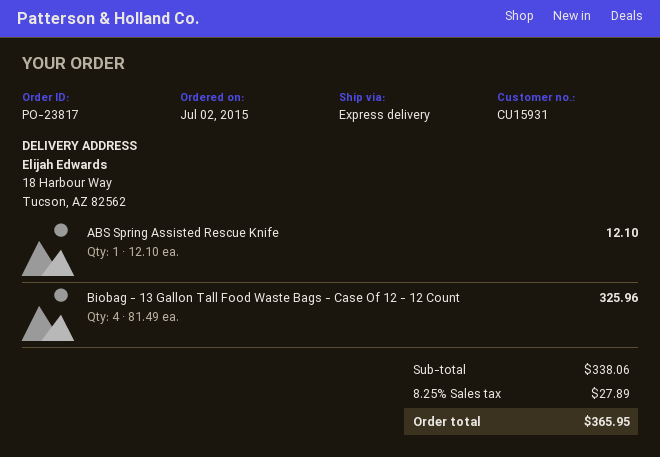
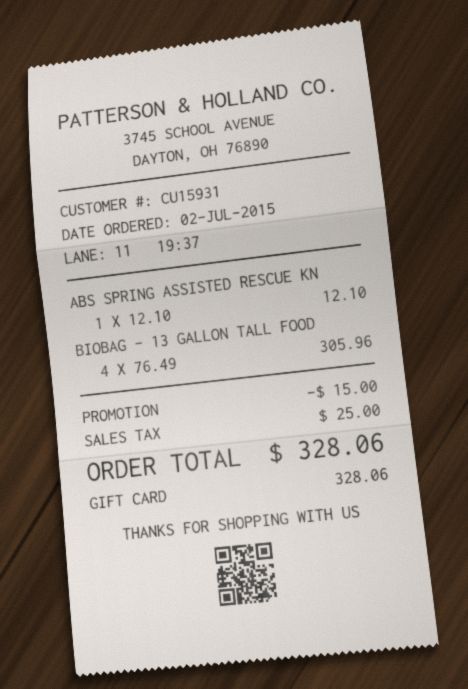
Biobag - 13 Gallon Tall Food Waste Bags - Case Of 12 - 12 Count: 4 x 81.49 = 325.96 -> 4 x 76.49 = 305.96
discount: none -> 15.00
tax: 27.89 -> 25.00
total: 365.95 -> 328.06

